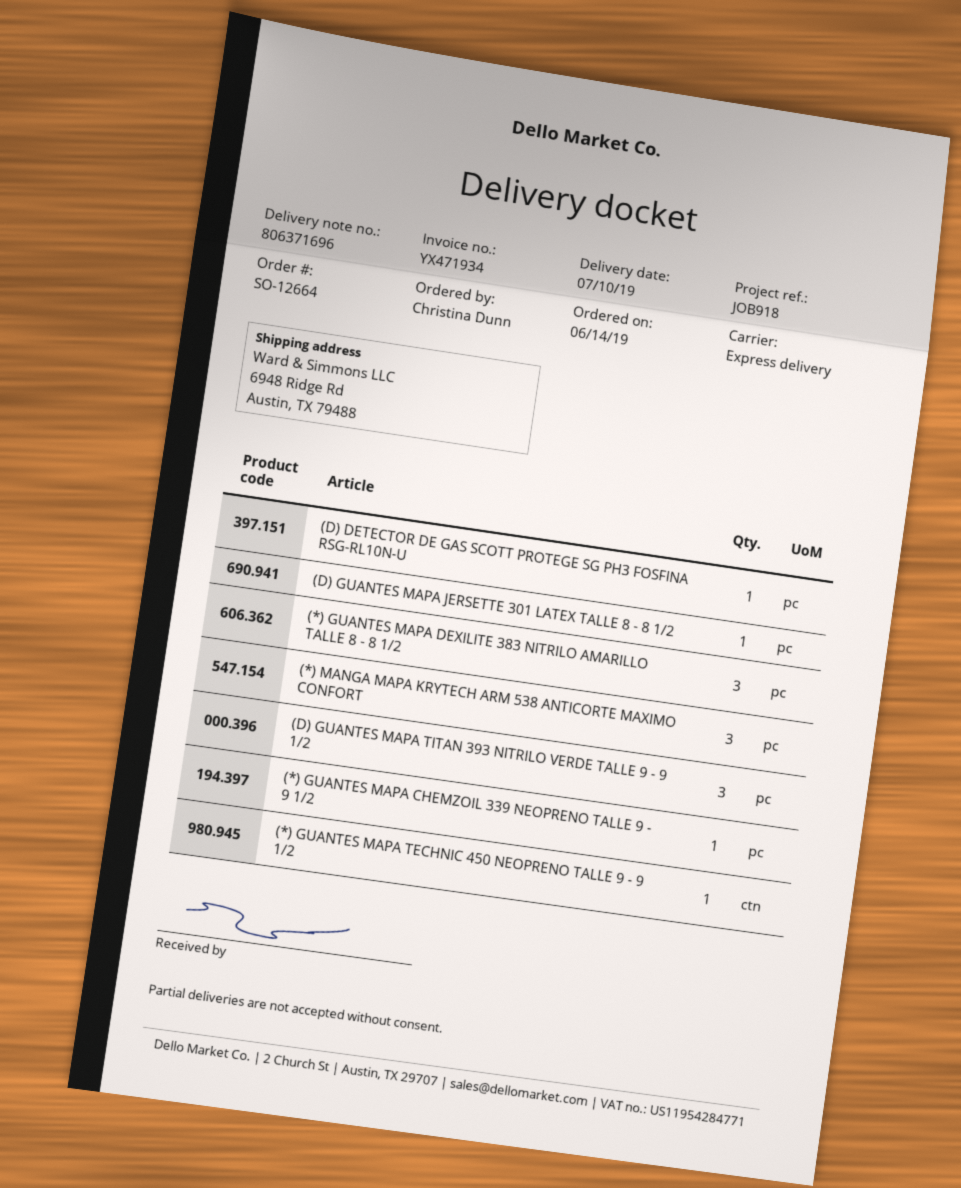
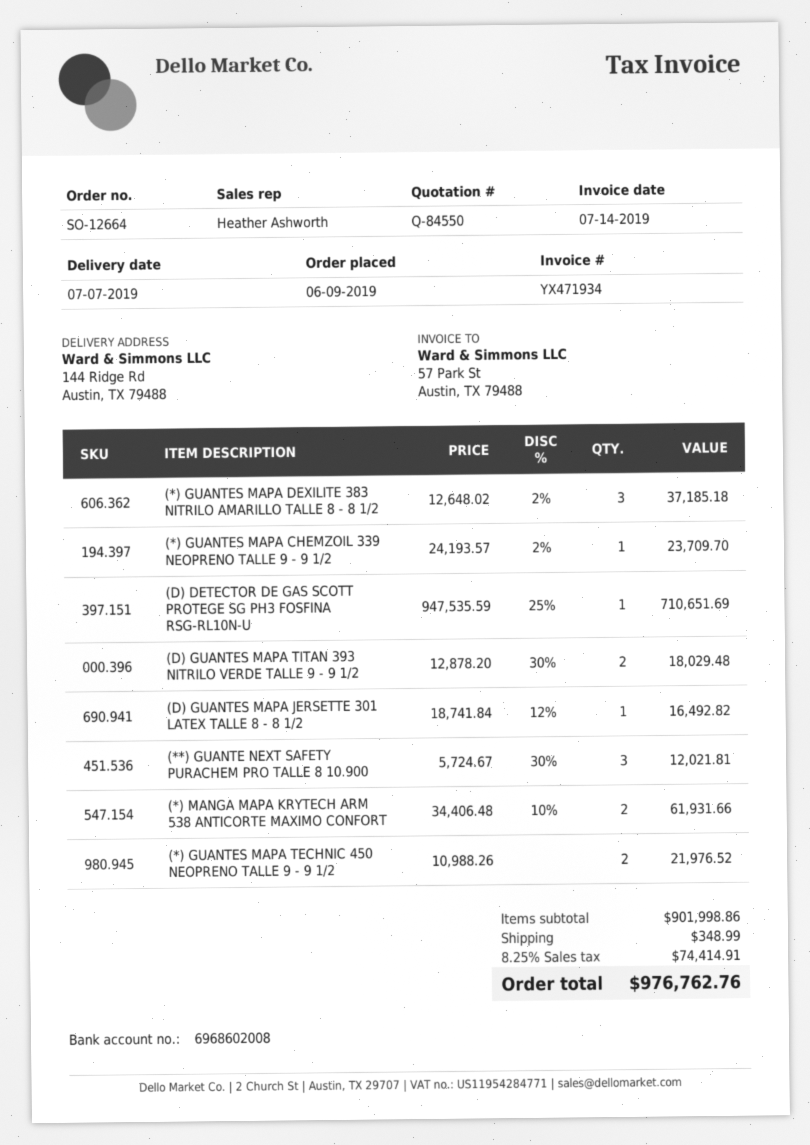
order date: 2019-06-14 -> 2019-06-09
delivery date: 2019-07-10 -> 2019-07-07
ship to: 6948 Ridge Rd, Austin, TX 79488 -> 144 Ridge Rd, Austin, TX 79488
(*) MANGA MAPA KRYTECH ARM 538 ANTICORTE MAXIMO CONFORT: 3 -> 2
(D) GUANTES MAPA TITAN 393 NITRILO VERDE TALLE 9 - 9 1/2: 3 -> 2
(*) GUANTES MAPA TECHNIC 450 NEOPRENO TALLE 9 - 9 1/2: 1 -> 2
(**) GUANTE NEXT SAFETY PURACHEM PRO TALLE 8 10.900: none -> 3

